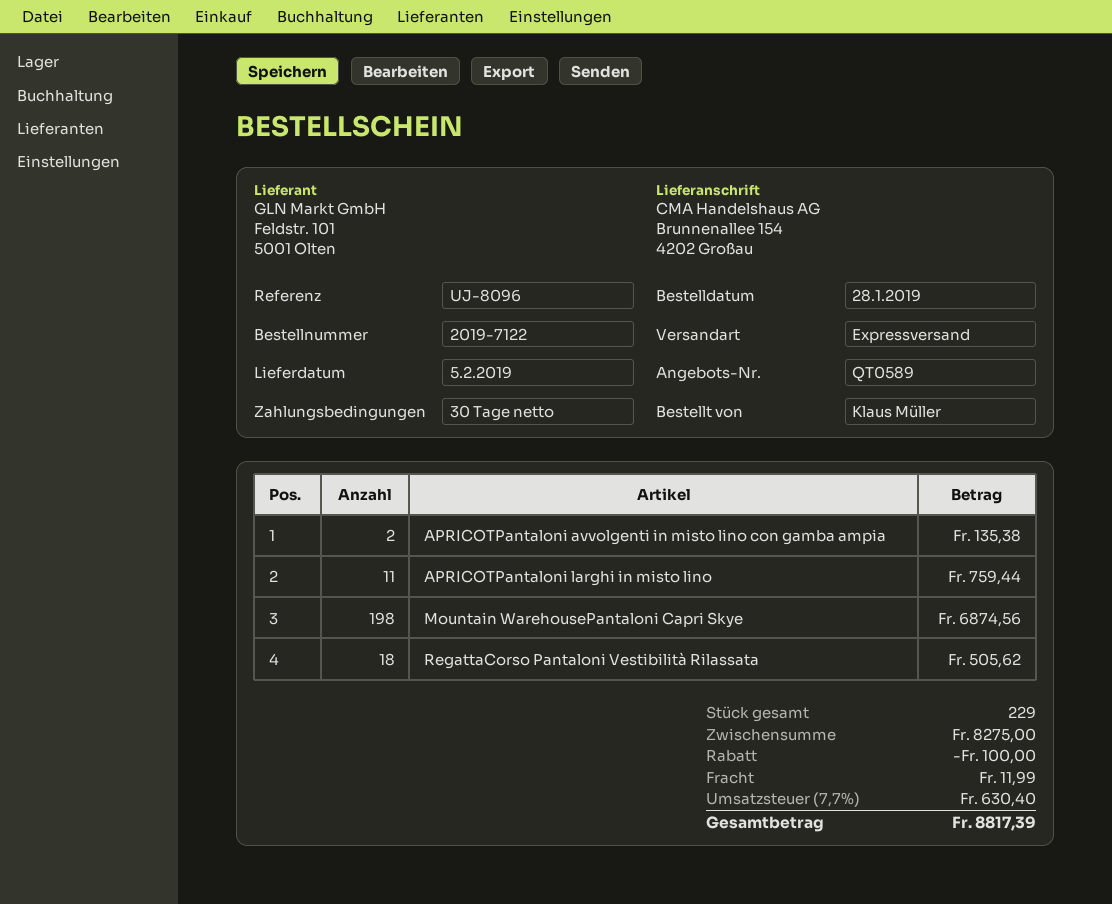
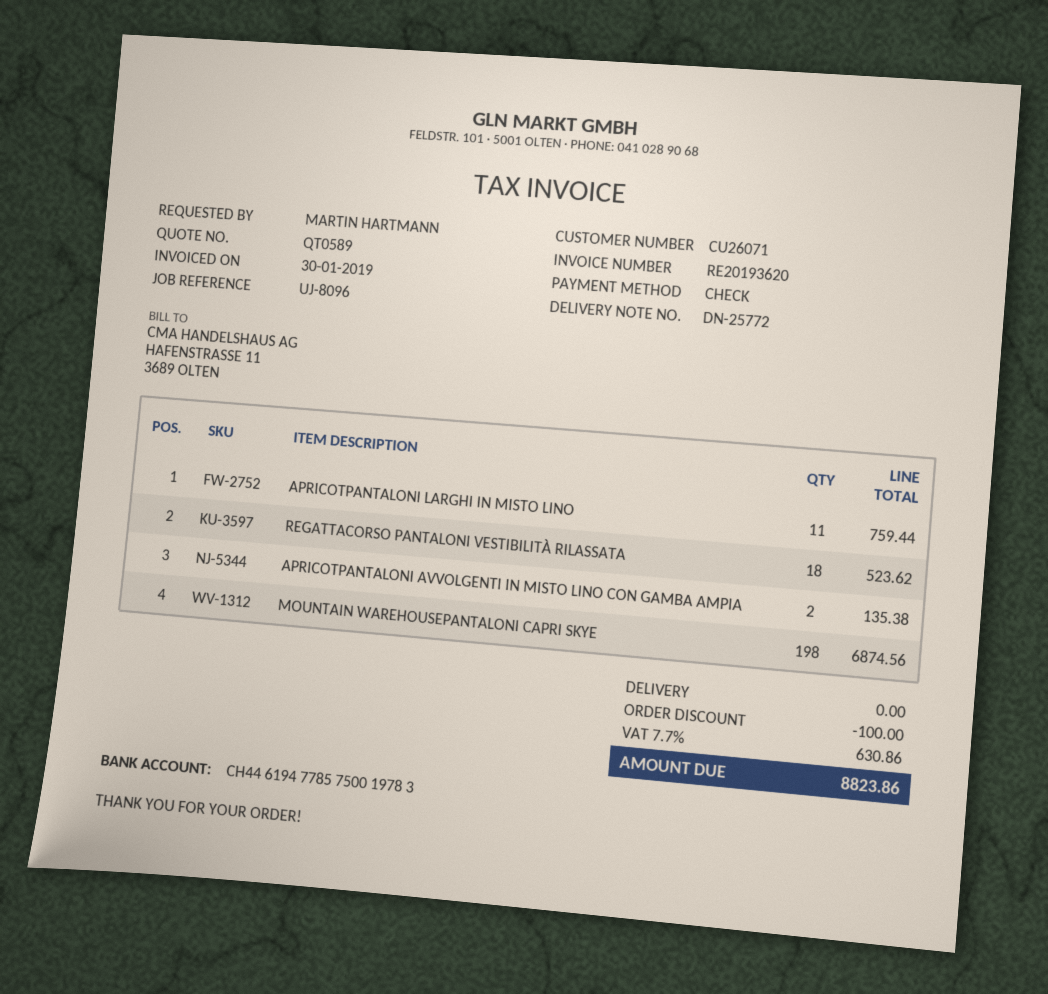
ordered by: Klaus Müller -> MARTIN HARTMANN
RegattaCorso Pantaloni Vestibilità Rilassata: 18 for 505.62 -> 18 for 523.62
shipping: 11.99 -> 0.00
tax: 7.7% = 630.40 -> 7.7% = 630.86
total: 8817.39 -> 8823.86

